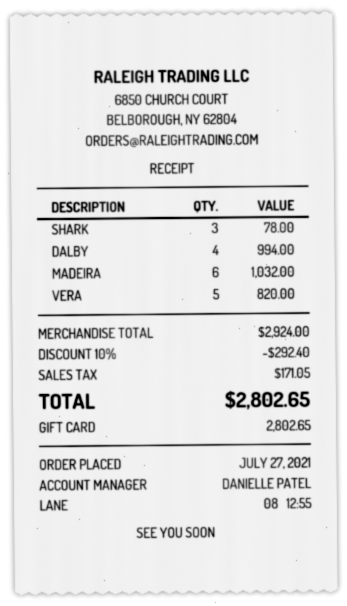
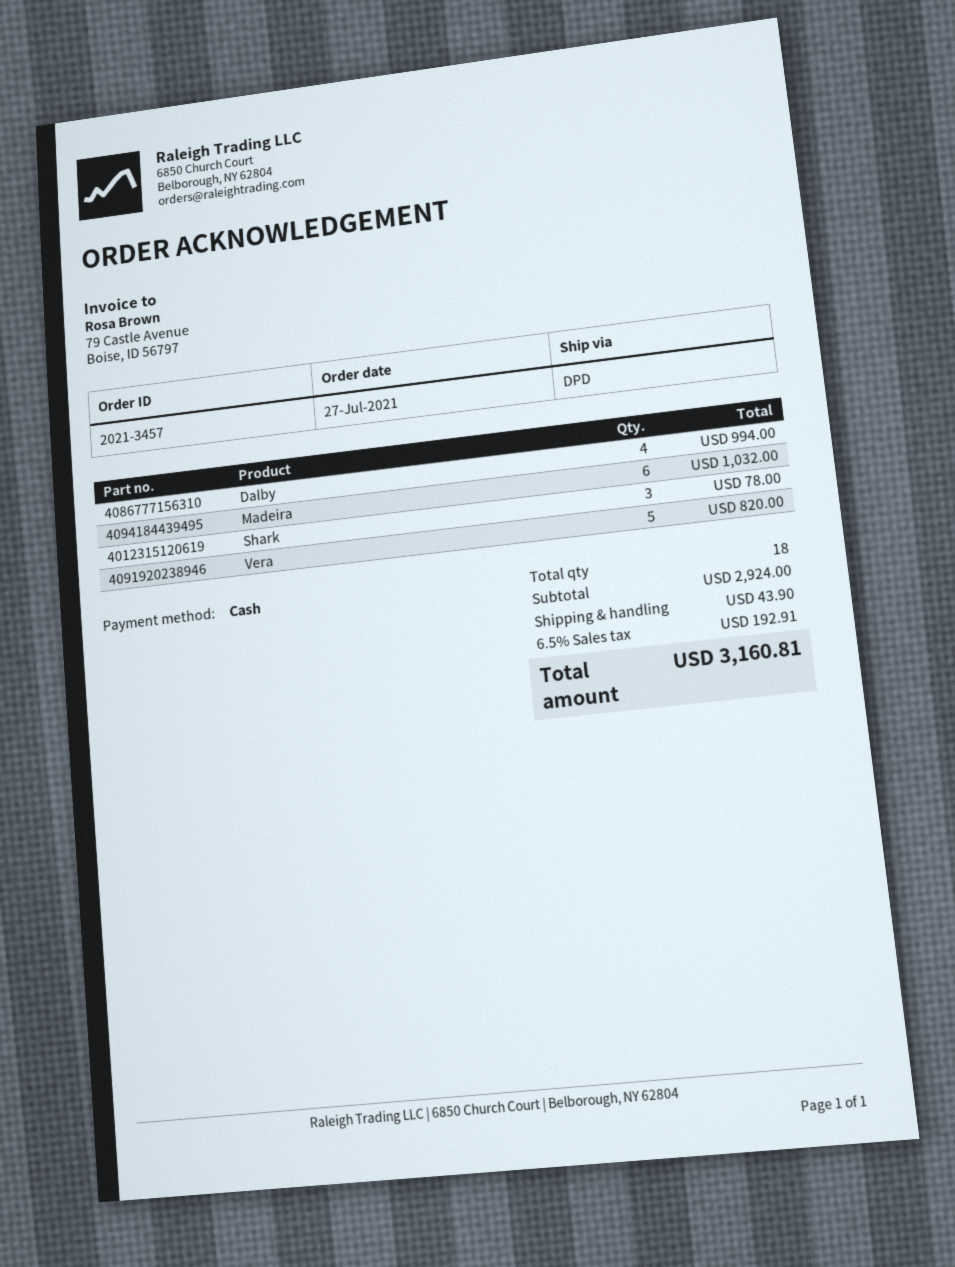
payment method: gift card -> cash
discount: 10% = 292.40 -> none
shipping: none -> 43.90
tax: 171.05 -> 192.91
total: 2802.65 -> 3160.81

